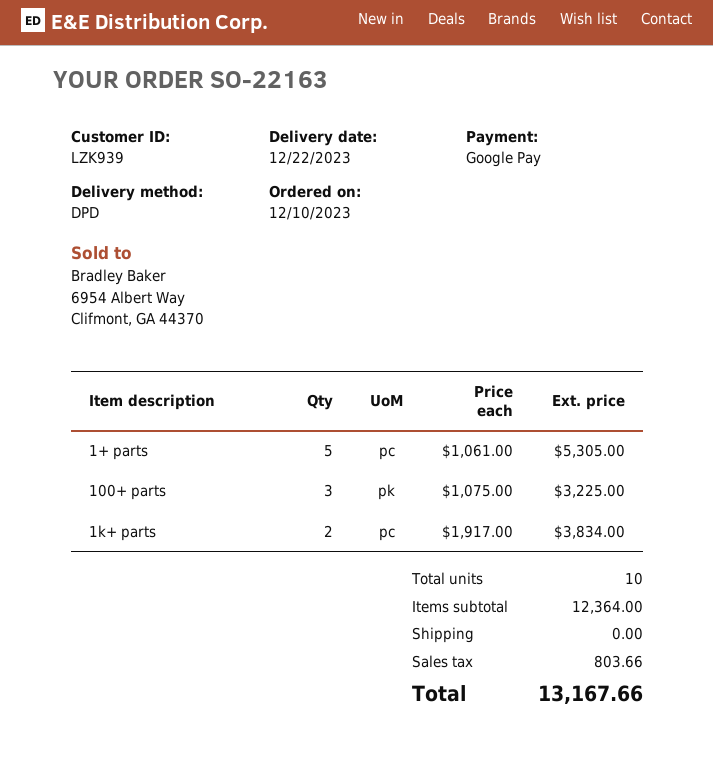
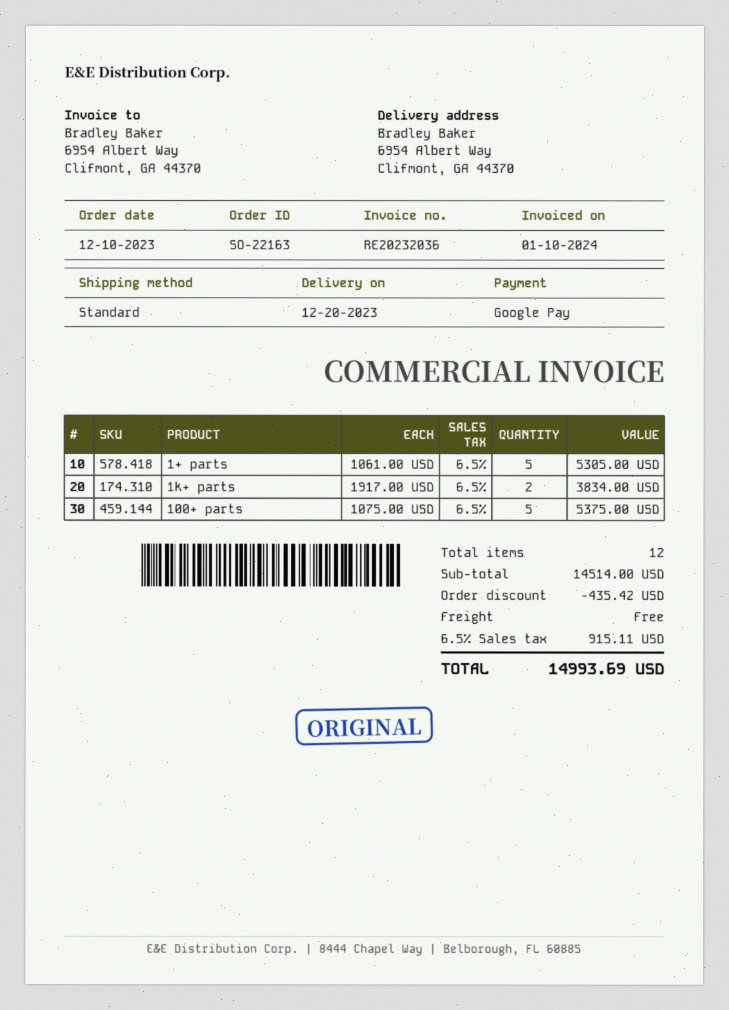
delivery date: 2023-12-22 -> 2023-12-20
shipping method: DPD -> standard
100+ parts: 3 x 1075.00 = 3225.00 -> 5 x 1075.00 = 5375.00
total quantity: 10 -> 12
subtotal: 12364.00 -> 14514.00
discount: none -> 435.42
tax: 803.66 -> 915.11
total: 13167.66 -> 14993.69

